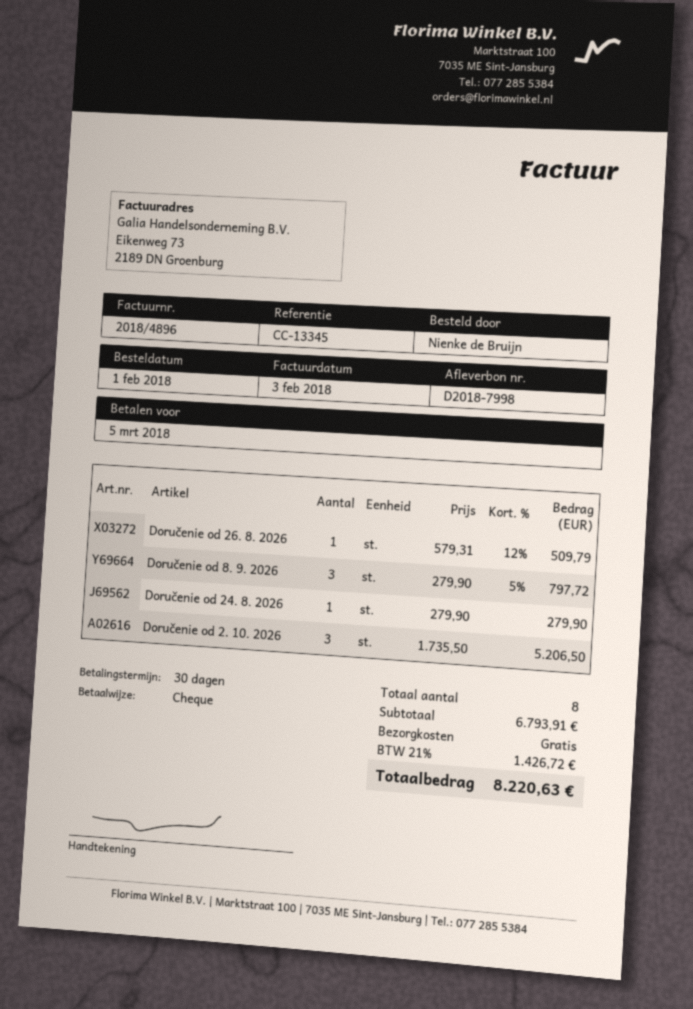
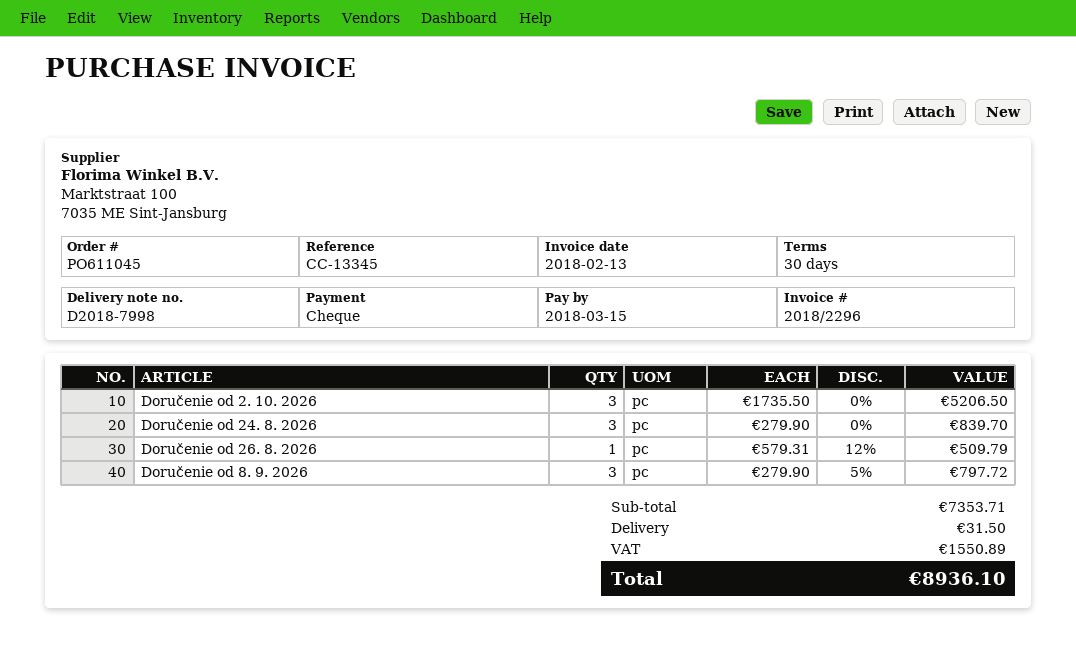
invoice number: 2018/4896 -> 2018/2296
invoice date: 2018-02-03 -> 2018-02-13
due date: 2018-03-05 -> 2018-03-15
Doručenie od 24. 8. 2026: 1 x 279.90 = 279.90 -> 3 x 279.90 = 839.70
subtotal: 6793.91 -> 7353.71
shipping: 0.00 -> 31.50
tax: 1426.72 -> 1550.89
total: 8220.63 -> 8936.10

